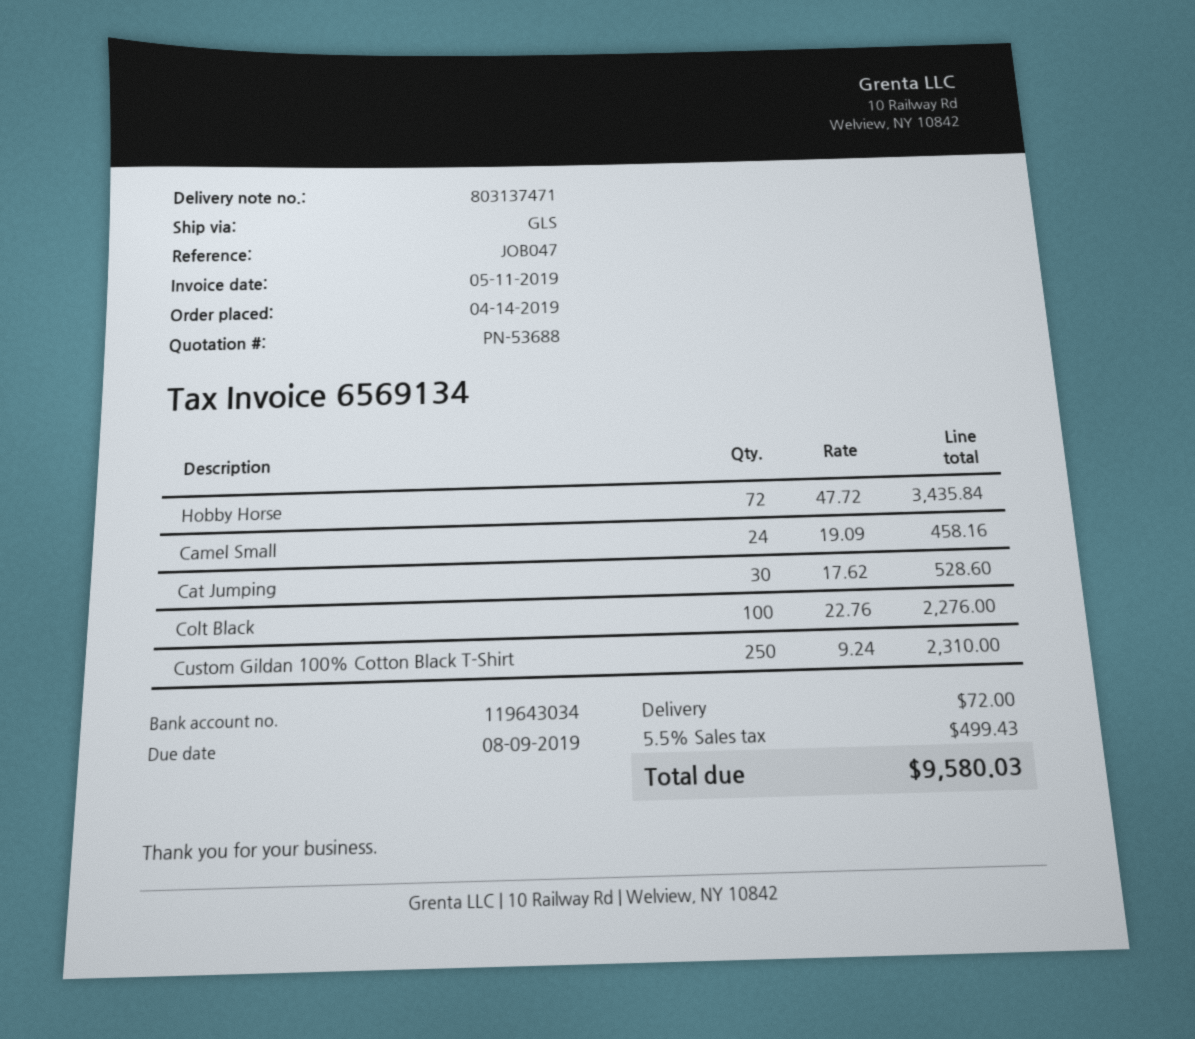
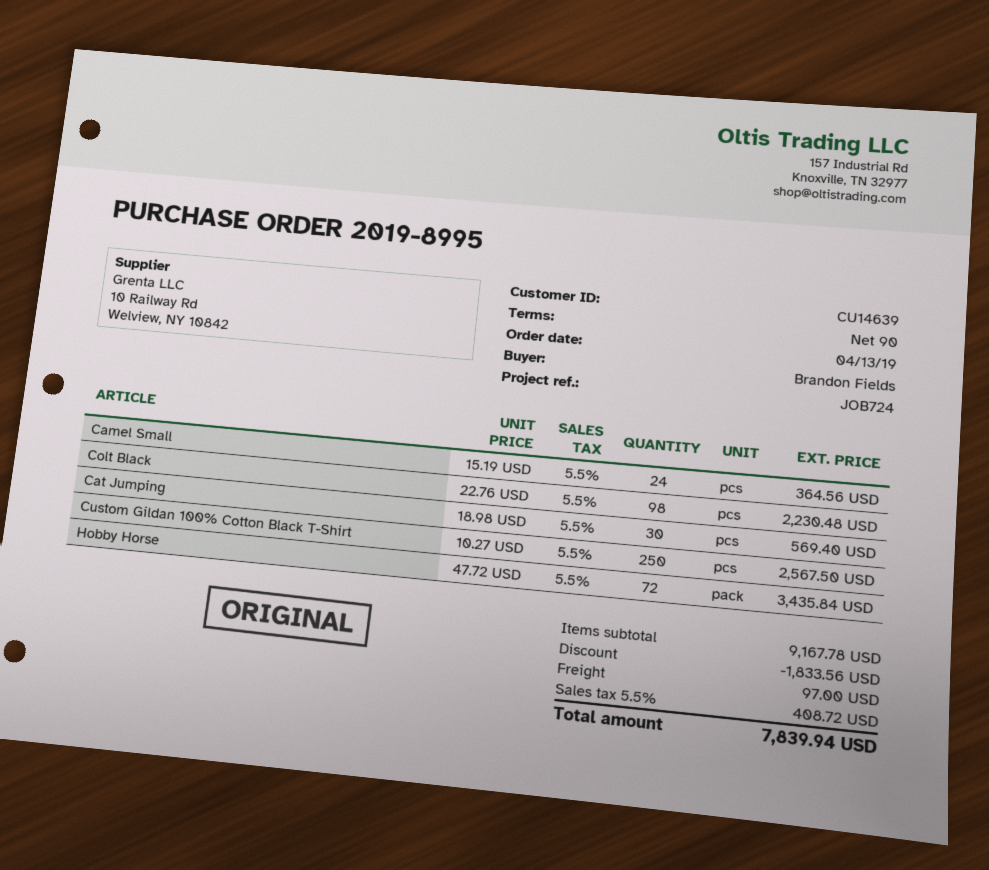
order date: 2019-04-14 -> 2019-04-13
reference: JOB047 -> JOB724
Camel Small: 24 x 19.09 = 458.16 -> 24 x 15.19 = 364.56
Cat Jumping: 30 x 17.62 = 528.60 -> 30 x 18.98 = 569.40
Colt Black: 100 x 22.76 = 2276.00 -> 98 x 22.76 = 2230.48
Custom Gildan 100% Cotton Black T-Shirt: 250 x 9.24 = 2310.00 -> 250 x 10.27 = 2567.50
discount: none -> 1833.56
shipping: 72.00 -> 97.00
tax: 5.5% = 499.43 -> 5.5% = 408.72
total: 9580.03 -> 7839.94

